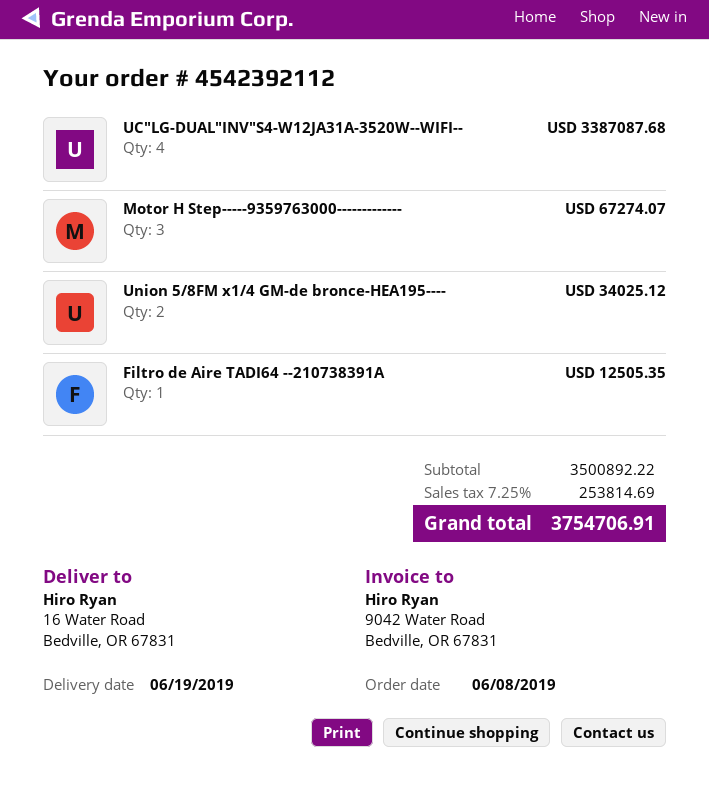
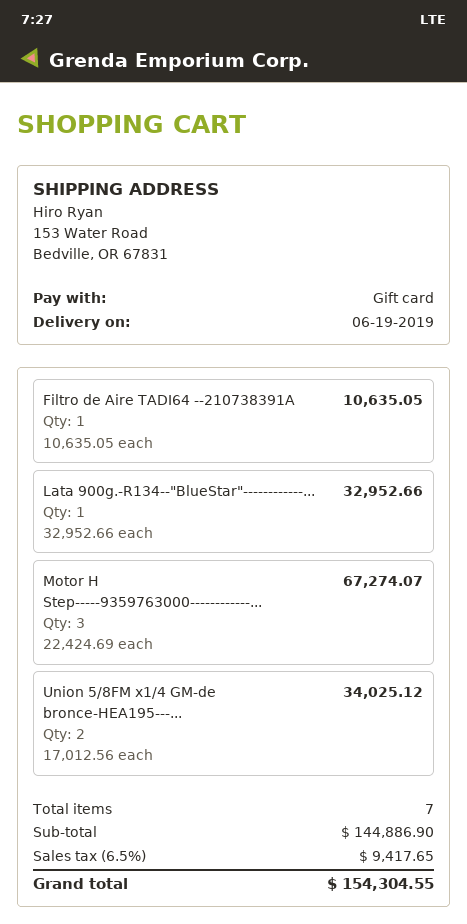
ship to: 16 Water Road, Bedville, OR 67831 -> 153 Water Road, Bedville, OR 67831
UC"LG-DUAL"INV"S4-W12JA31A-3520W--WIFI--: 4 for 3387087.68 -> none
Filtro de Aire TADI64 --210738391A: 1 for 12505.35 -> 1 for 10635.05
Lata 900g.-R134--"BlueStar"------------...: none -> 1 for 32952.66
subtotal: 3500892.22 -> 144886.90
tax: 7.25% = 253814.69 -> 6.5% = 9417.65
total: 3754706.91 -> 154304.55

